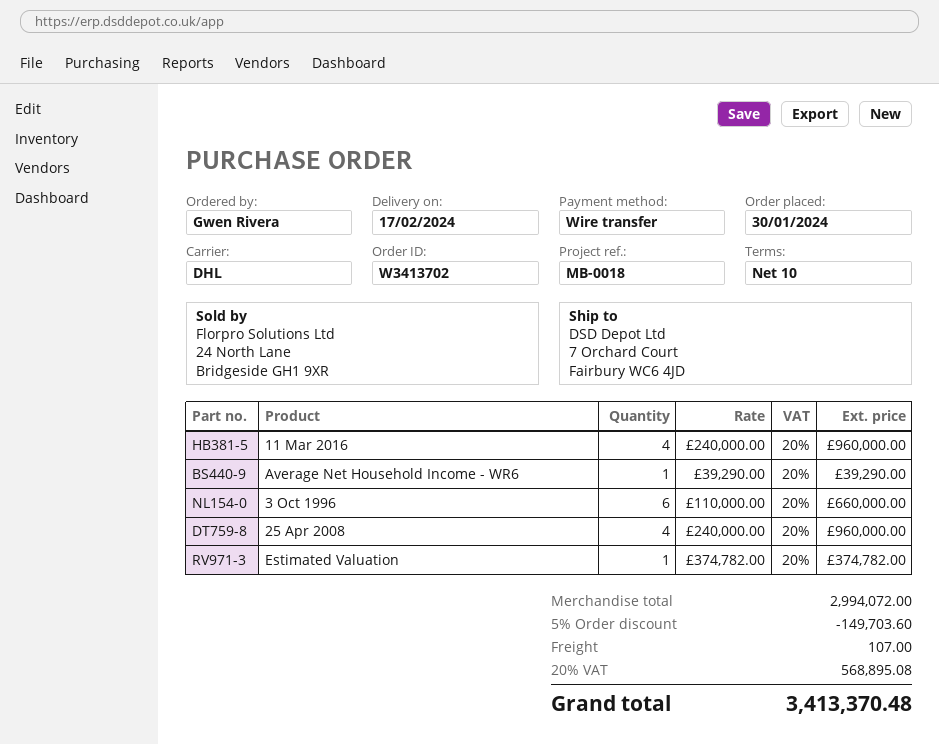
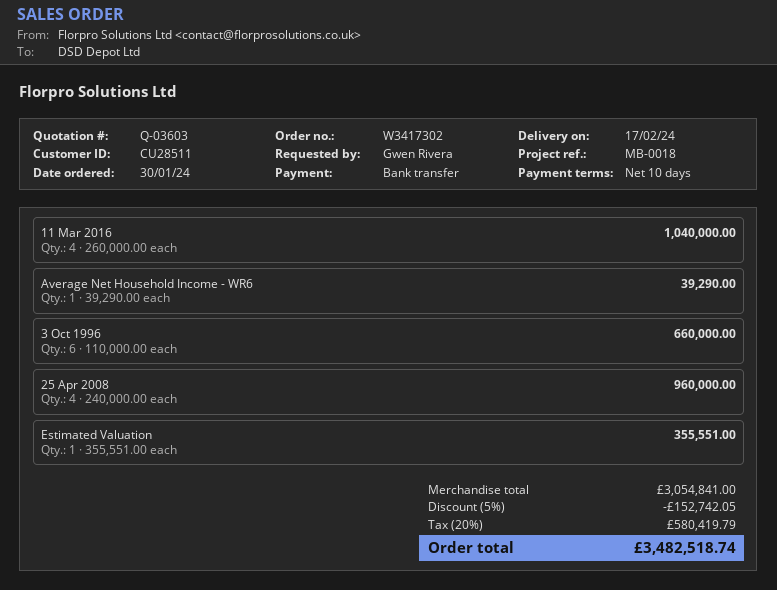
order number: W3413702 -> W3417302
11 Mar 2016: 4 x 240000.00 = 960000.00 -> 4 x 260000.00 = 1040000.00
Estimated Valuation: 1 x 374782.00 = 374782.00 -> 1 x 355551.00 = 355551.00
subtotal: 2994072.00 -> 3054841.00
discount: 5% = 149703.60 -> 5% = 152742.05
shipping: 107.00 -> none
tax: 20% = 568895.08 -> 20% = 580419.79
total: 3413370.48 -> 3482518.74

